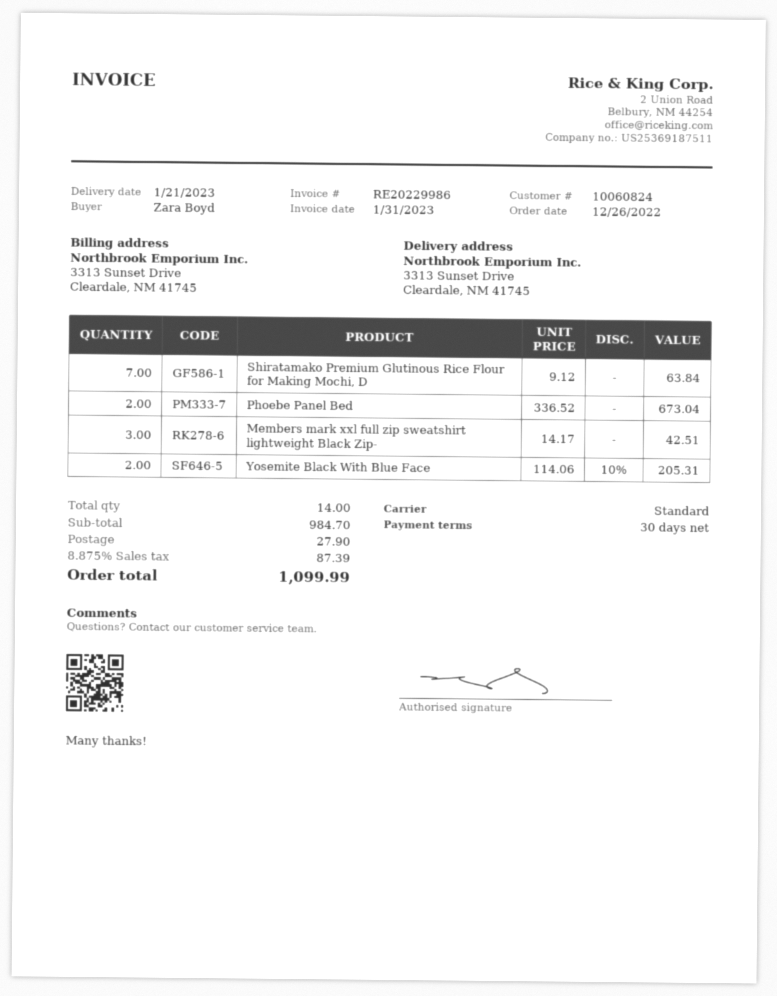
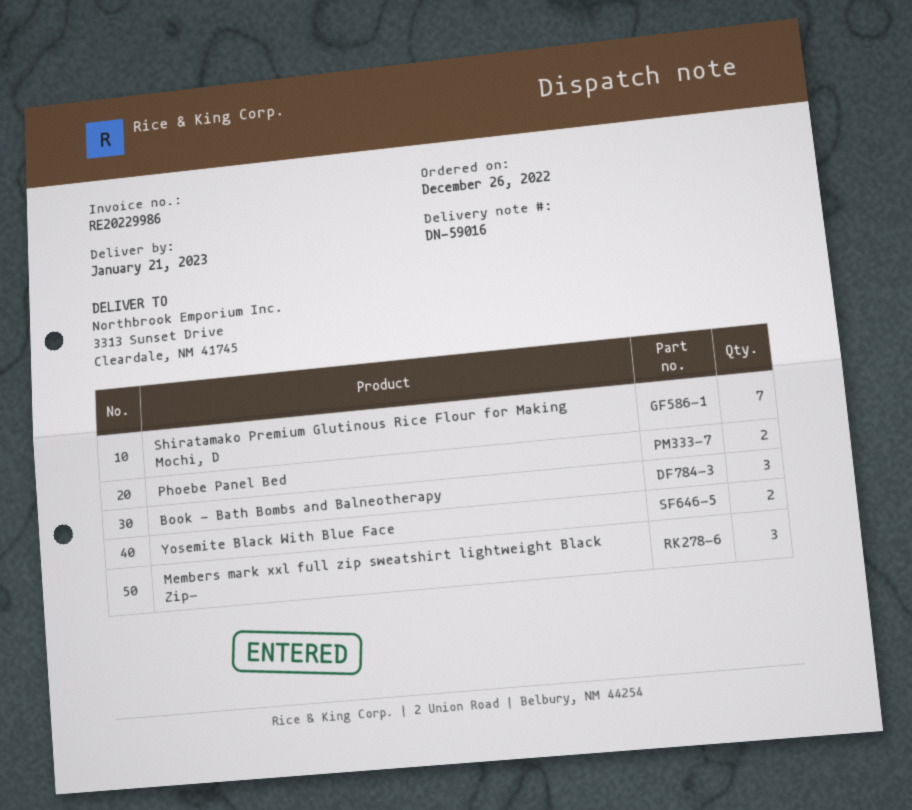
Book - Bath Bombs and Balneotherapy: none -> 3

